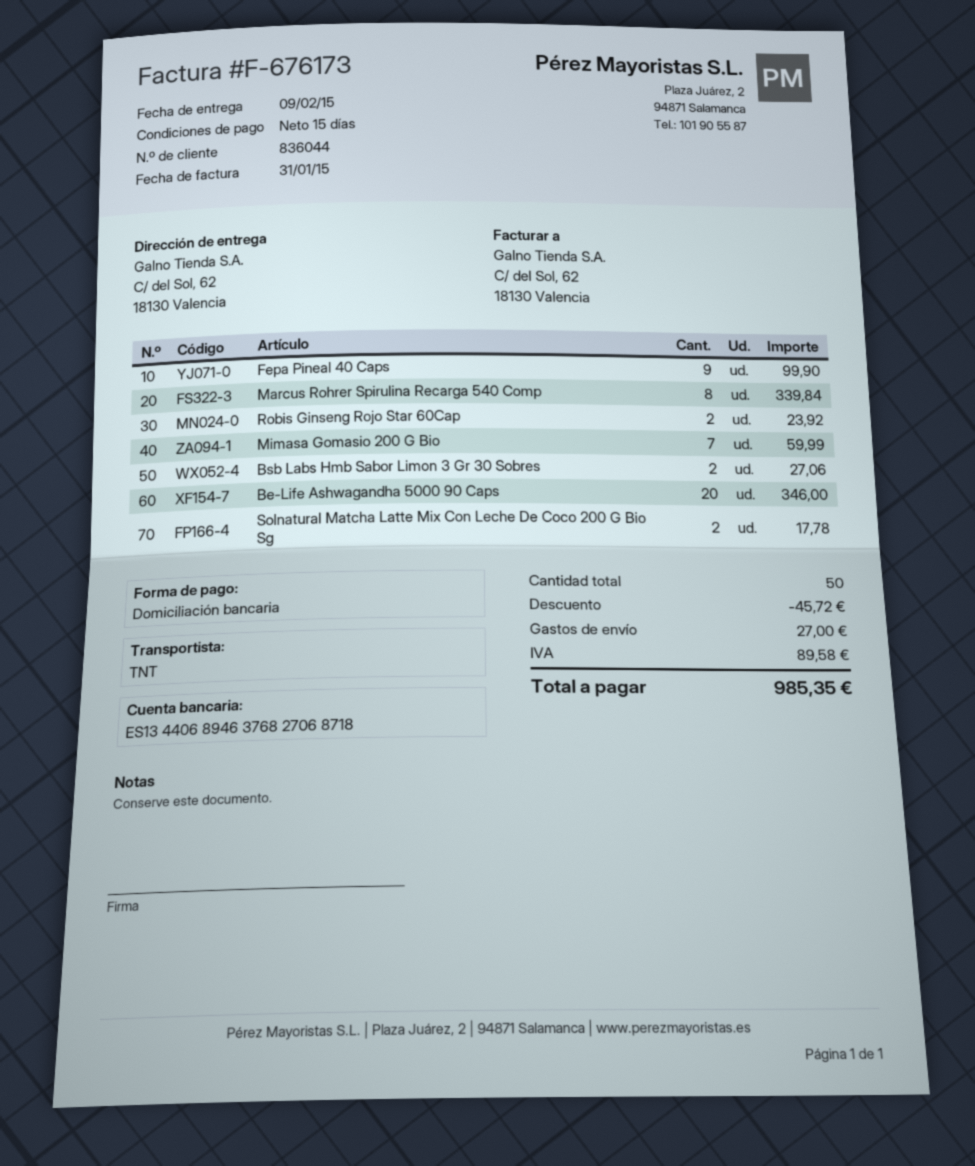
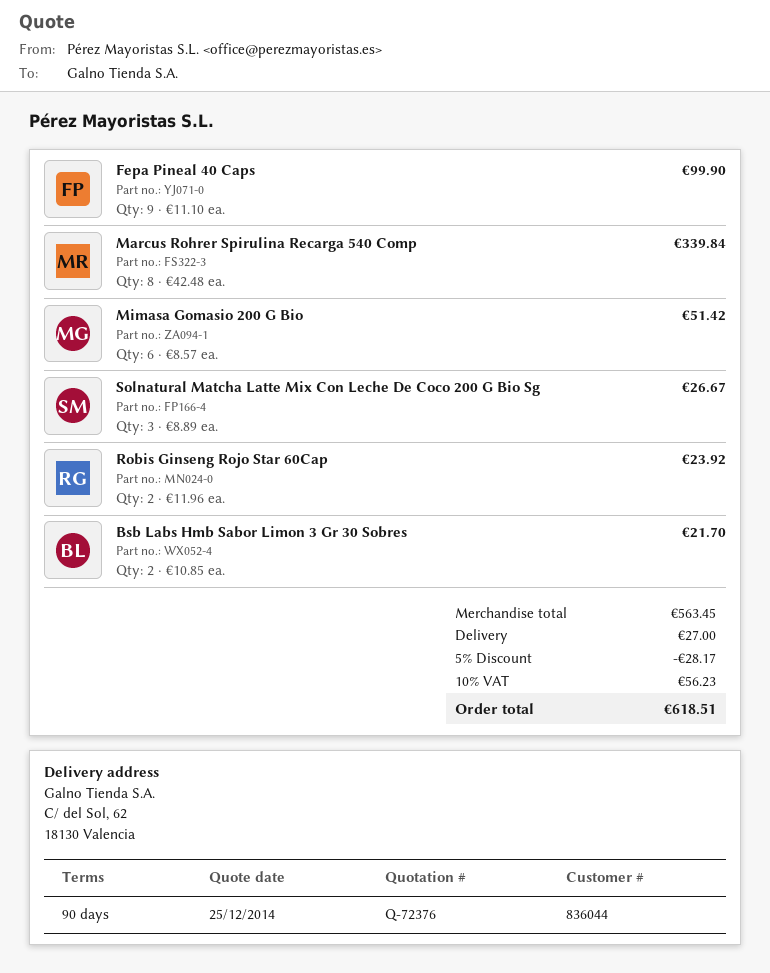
payment terms: 15 days -> 90 days
Mimasa Gomasio 200 G Bio: 7 for 59.99 -> 6 for 51.42
Bsb Labs Hmb Sabor Limon 3 Gr 30 Sobres: 2 for 27.06 -> 2 for 21.70
Be-Life Ashwagandha 5000 90 Caps: 20 for 346.00 -> none
Solnatural Matcha Latte Mix Con Leche De Coco 200 G Bio Sg: 2 for 17.78 -> 3 for 26.67
discount: 45.72 -> 28.17
tax: 89.58 -> 56.23
total: 985.35 -> 618.51

